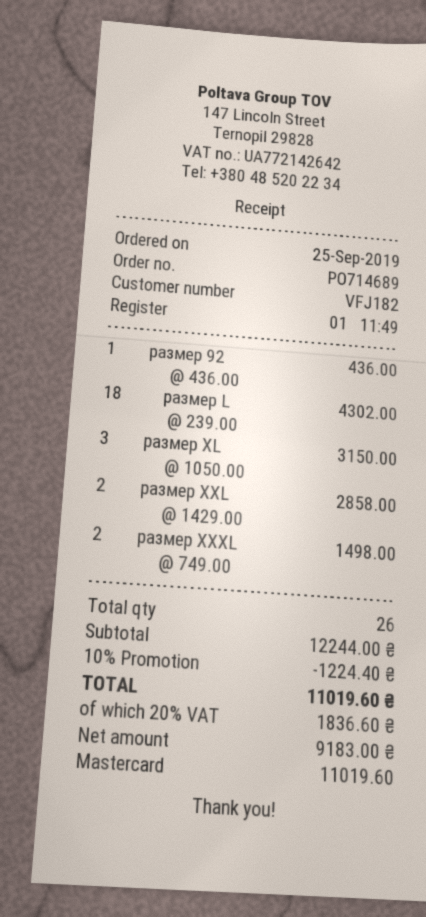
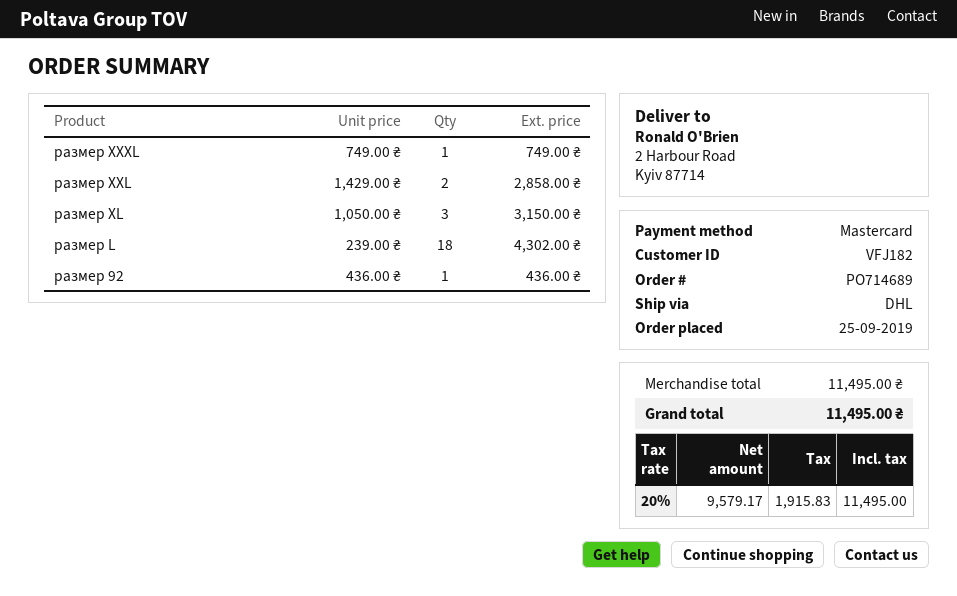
размер XXXL: 2 x 749.00 = 1498.00 -> 1 x 749.00 = 749.00
subtotal: 12244.00 -> 11495.00
discount: 10% = 1224.40 -> none
net: 9183.00 -> 9579.17
tax: 20% = 1836.60 -> 20% = 1915.83
total: 11019.60 -> 11495.00

